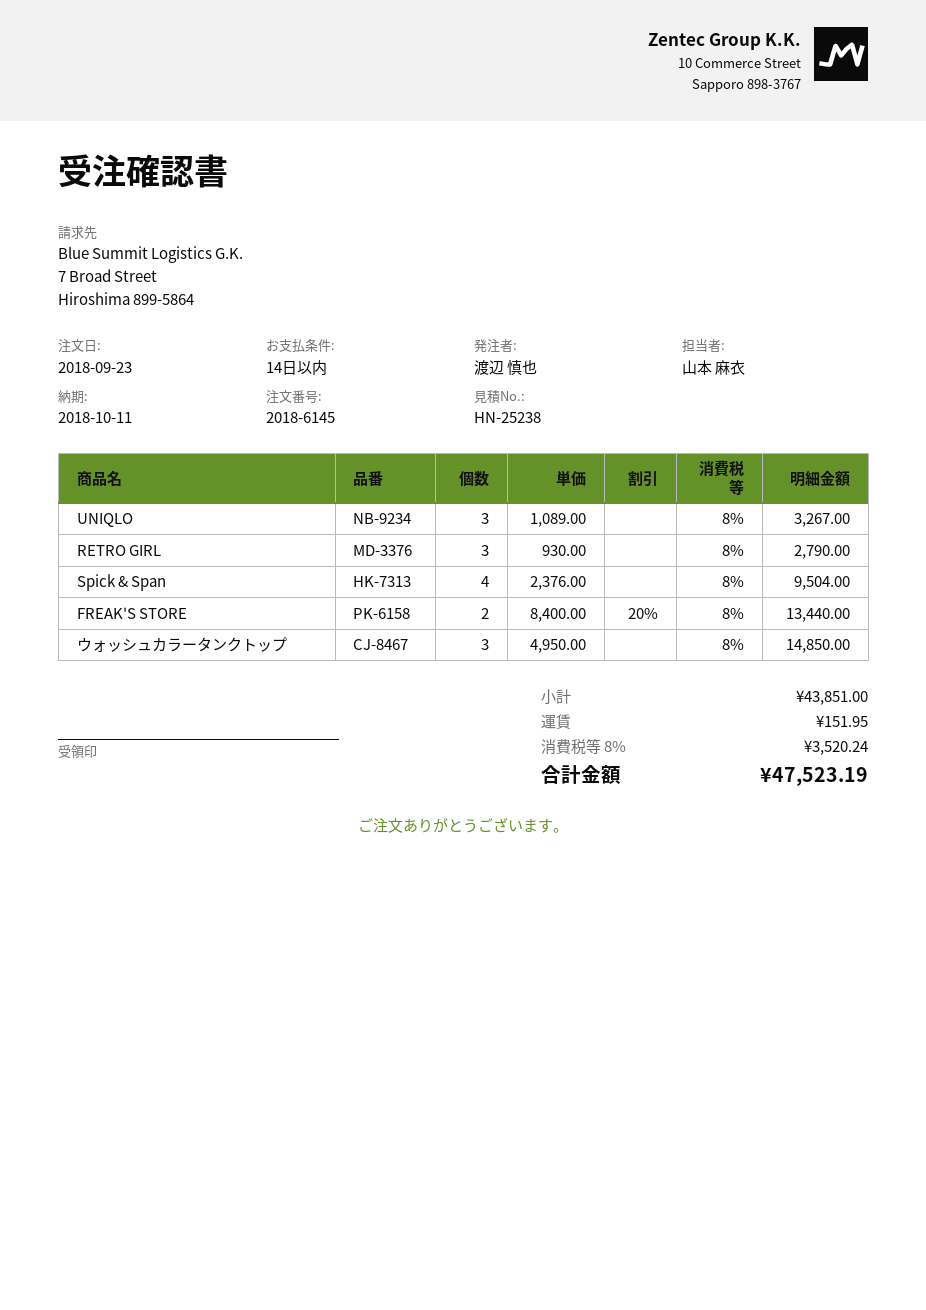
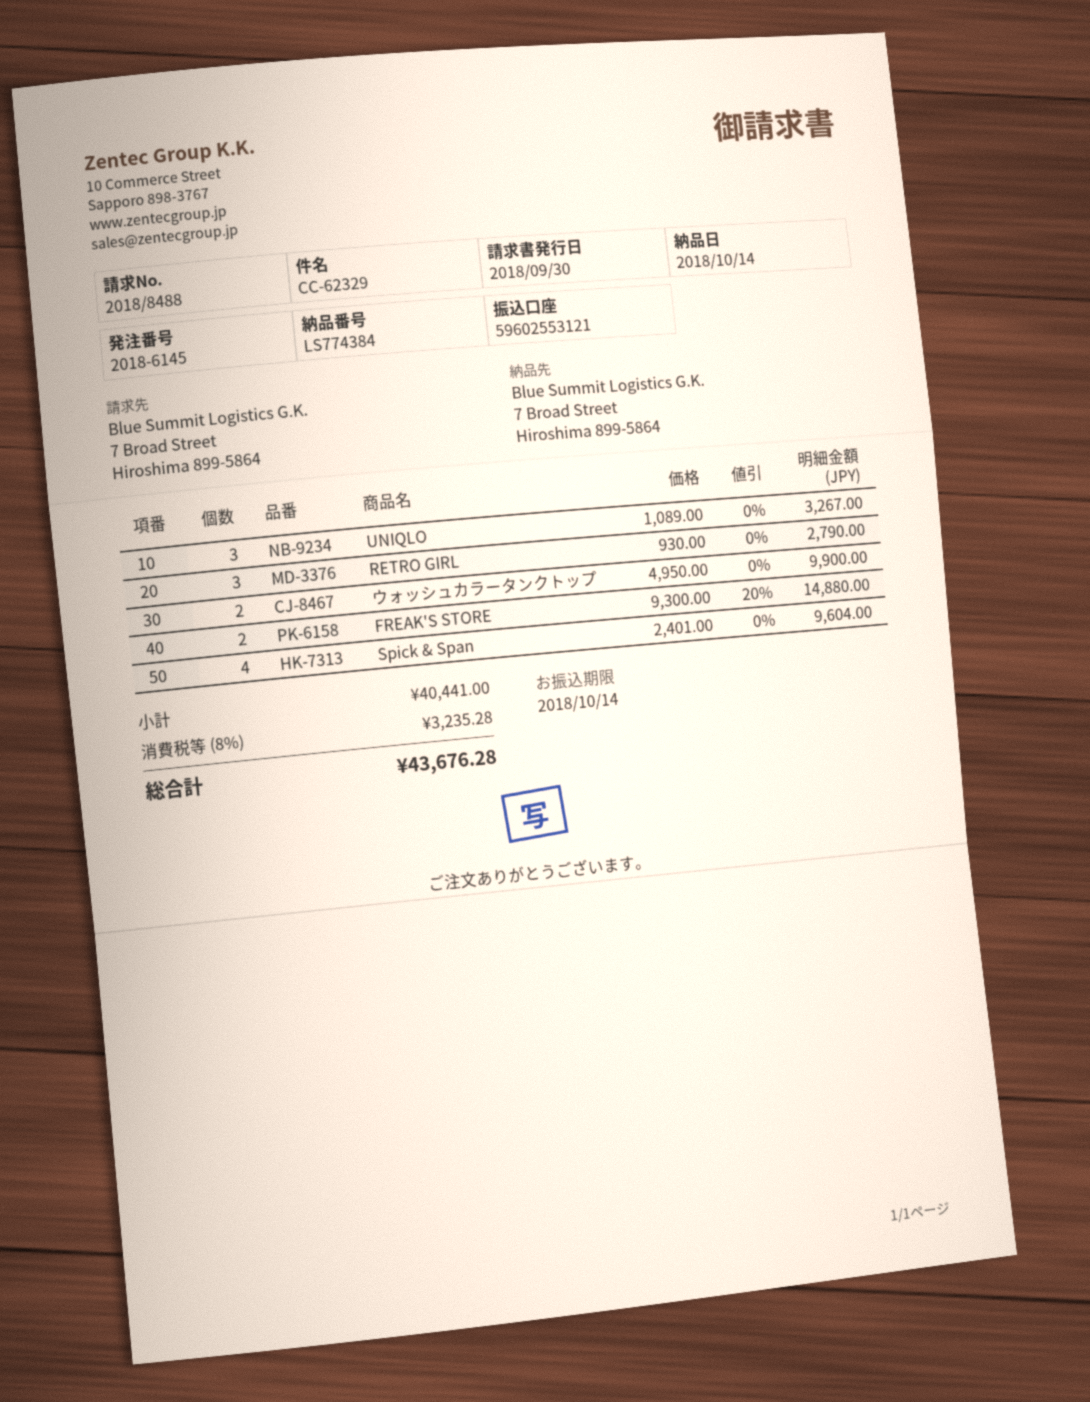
delivery date: 2018-10-11 -> 2018-10-14
Spick & Span: 4 x 2376.00 = 9504.00 -> 4 x 2401.00 = 9604.00
FREAK'S STORE: 2 x 8400.00 - 20% = 13440.00 -> 2 x 9300.00 - 20% = 14880.00
ウォッシュカラータンクトップ: 3 x 4950.00 = 14850.00 -> 2 x 4950.00 = 9900.00
subtotal: 43851.00 -> 40441.00
shipping: 151.95 -> none
tax: 8% = 3520.24 -> 8% = 3235.28
total: 47523.19 -> 43676.28

